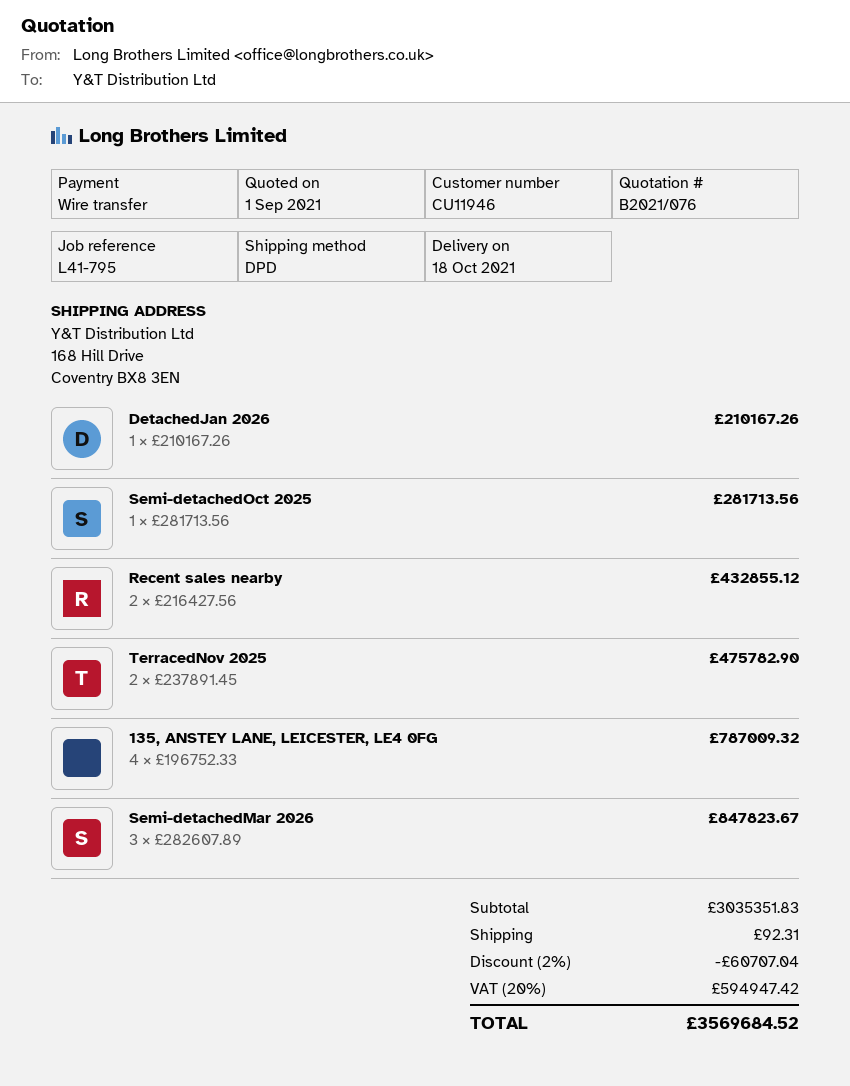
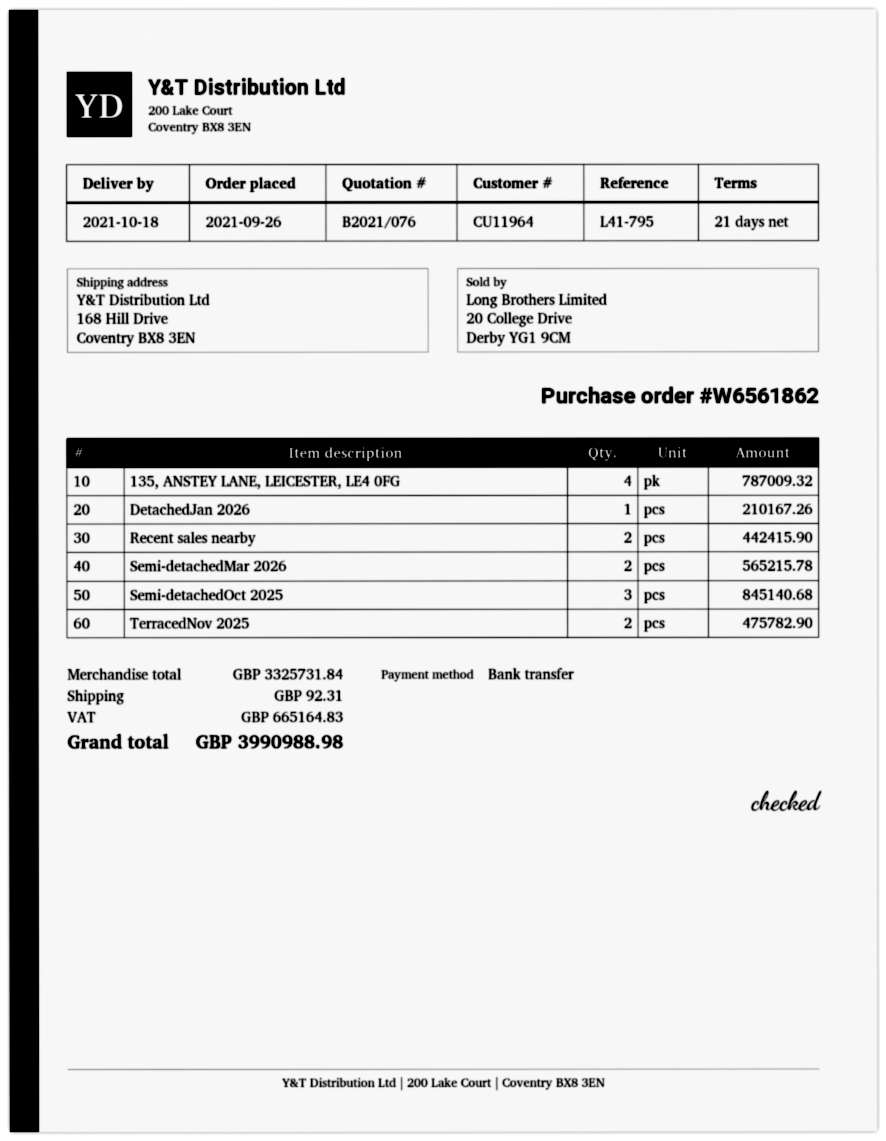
customer number: CU11946 -> CU11964
Semi-detachedOct 2025: 1 for 281713.56 -> 3 for 845140.68
Recent sales nearby: 2 for 432855.12 -> 2 for 442415.90
Semi-detachedMar 2026: 3 for 847823.67 -> 2 for 565215.78
subtotal: 3035351.83 -> 3325731.84
discount: 2% = 60707.04 -> none
tax: 594947.42 -> 665164.83
total: 3569684.52 -> 3990988.98

